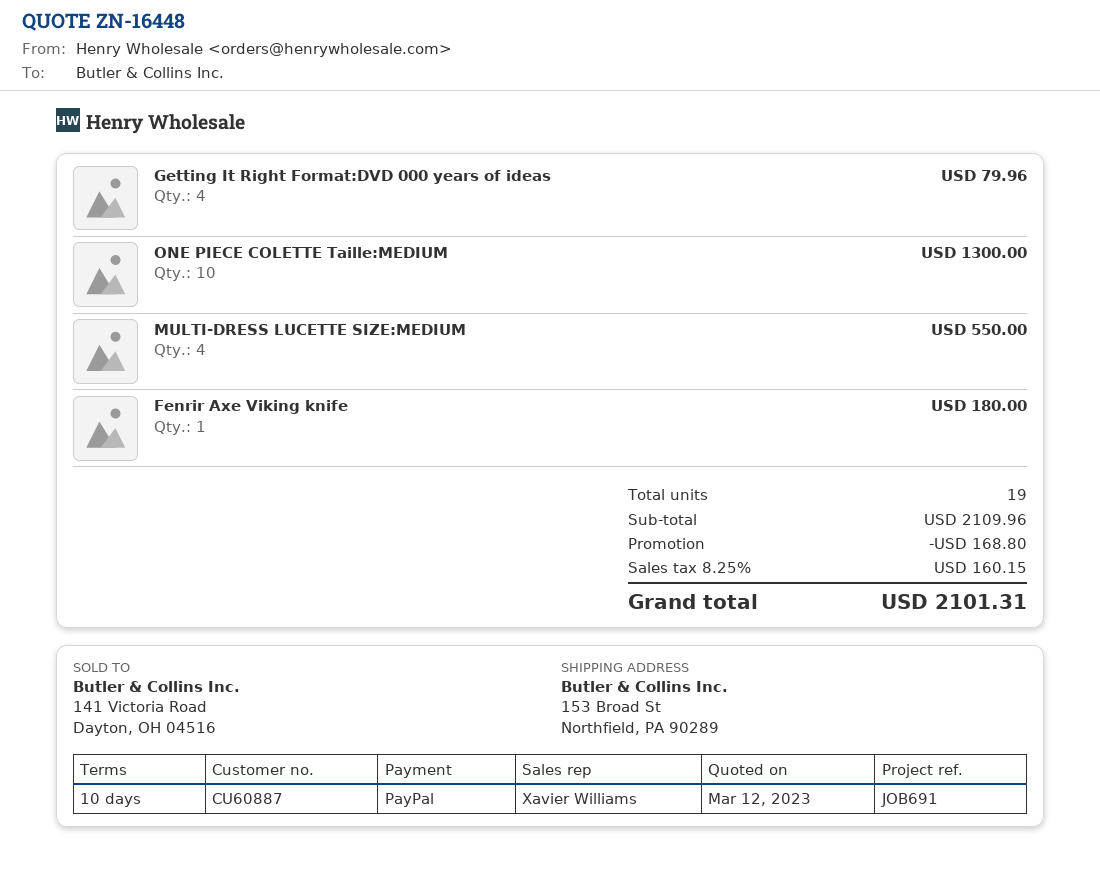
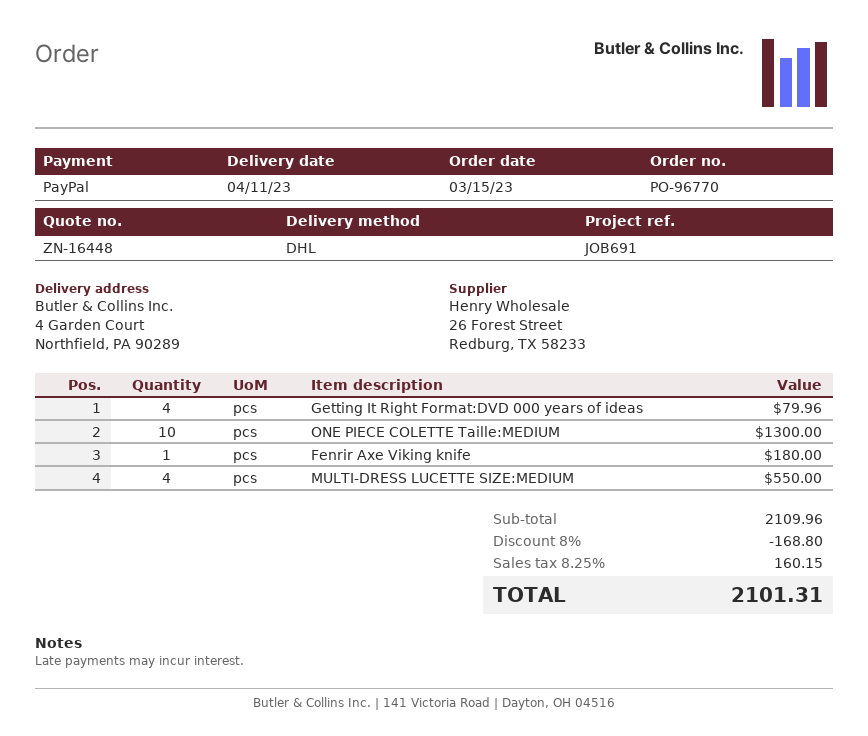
ship to: 153 Broad St, Northfield, PA 90289 -> 4 Garden Court, Northfield, PA 90289

